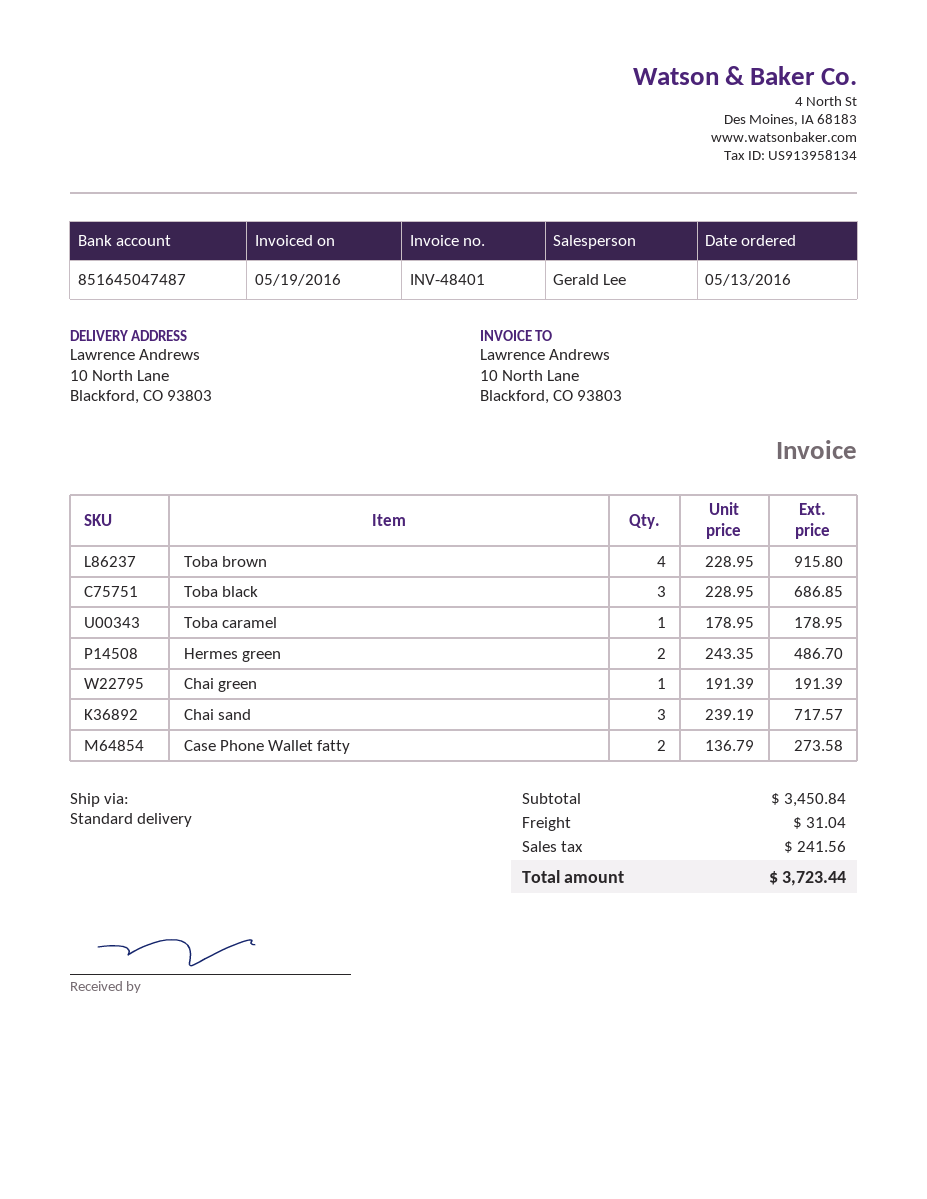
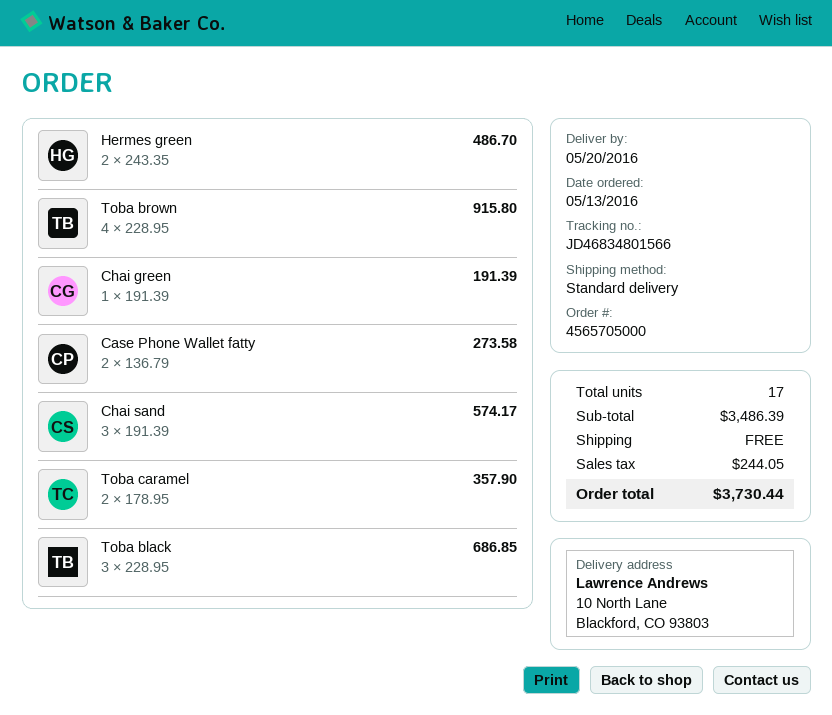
Toba caramel: 1 x 178.95 = 178.95 -> 2 x 178.95 = 357.90
Chai sand: 3 x 239.19 = 717.57 -> 3 x 191.39 = 574.17
subtotal: 3450.84 -> 3486.39
shipping: 31.04 -> 0.00
tax: 241.56 -> 244.05
total: 3723.44 -> 3730.44

